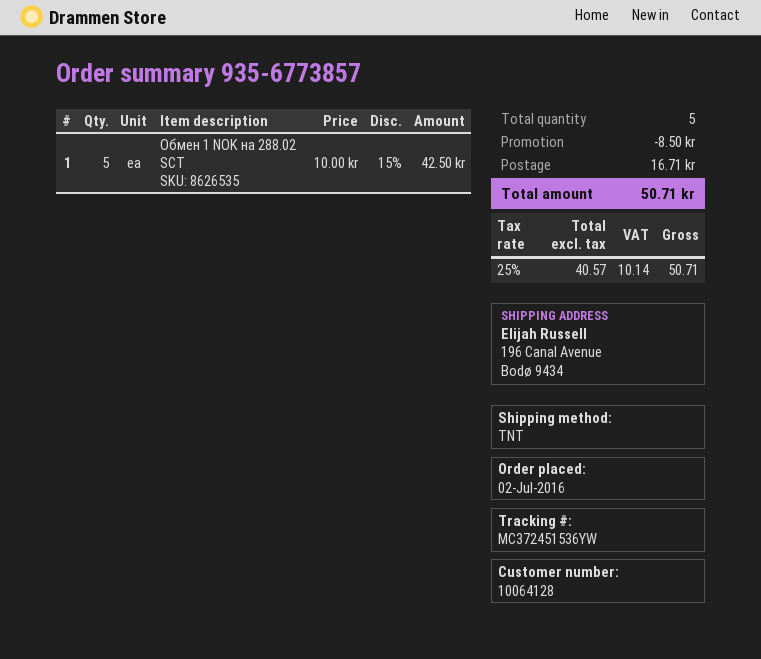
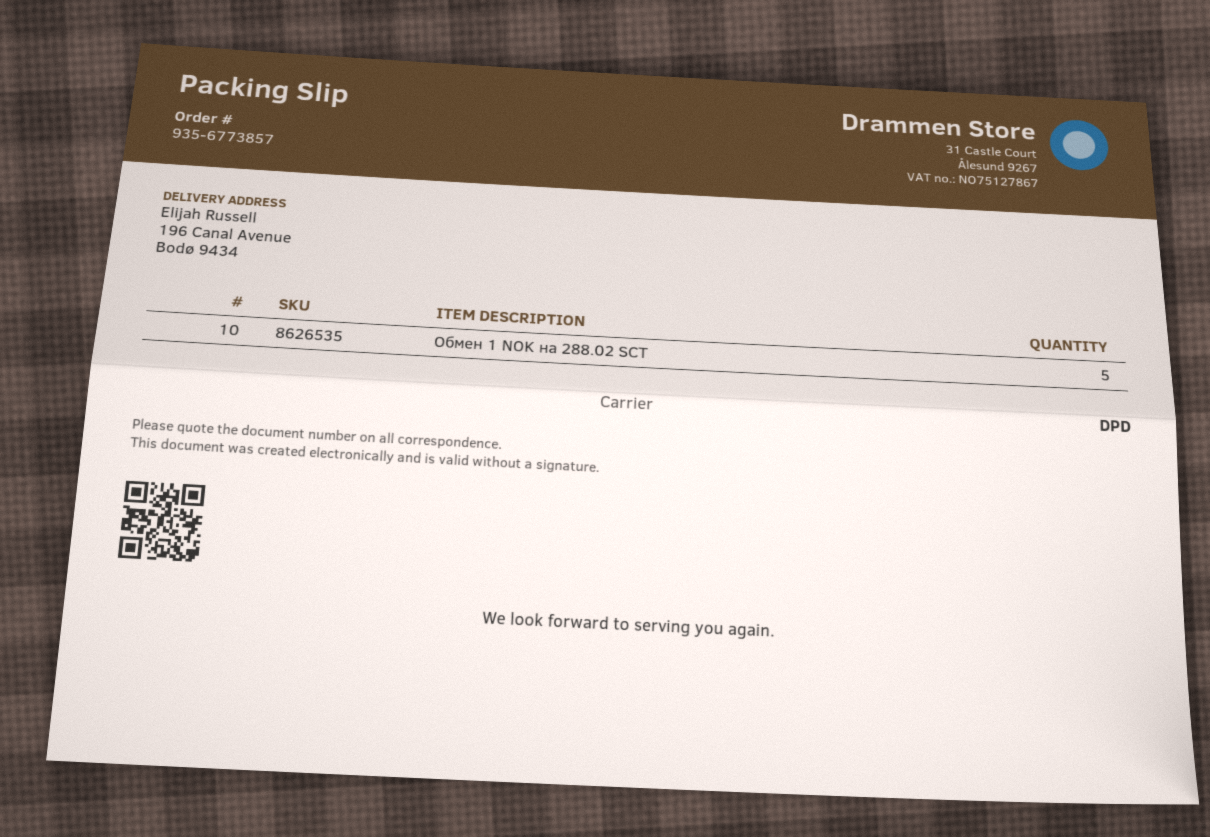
shipping method: TNT -> DPD

